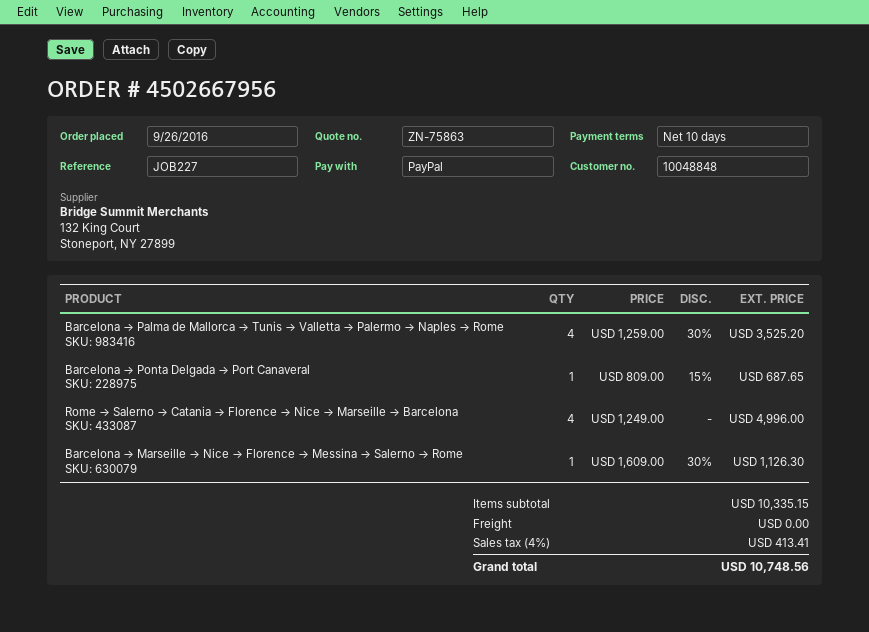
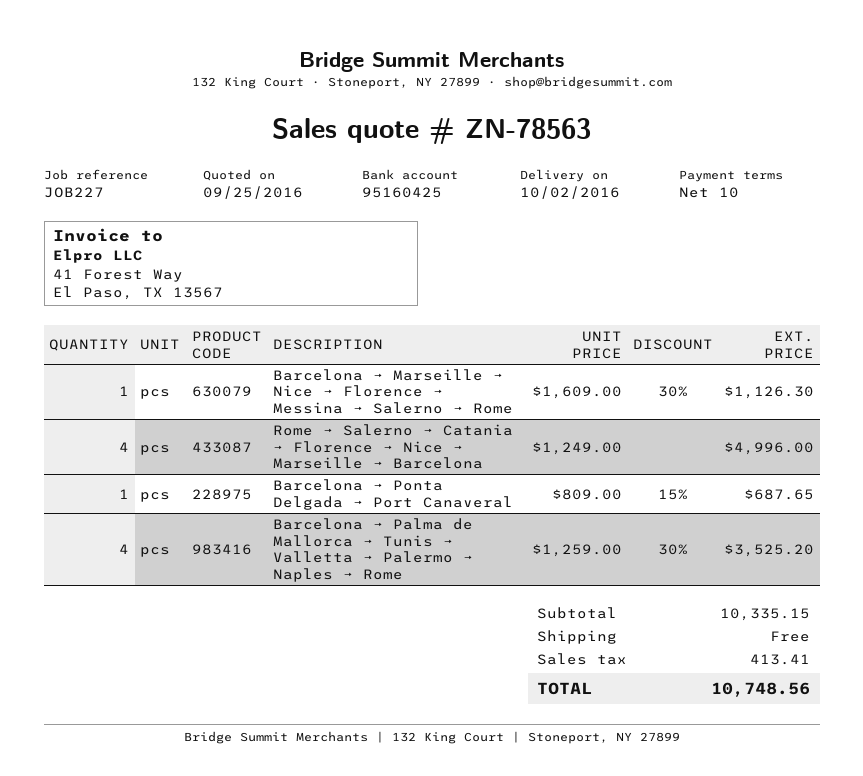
quote number: ZN-75863 -> ZN-78563

